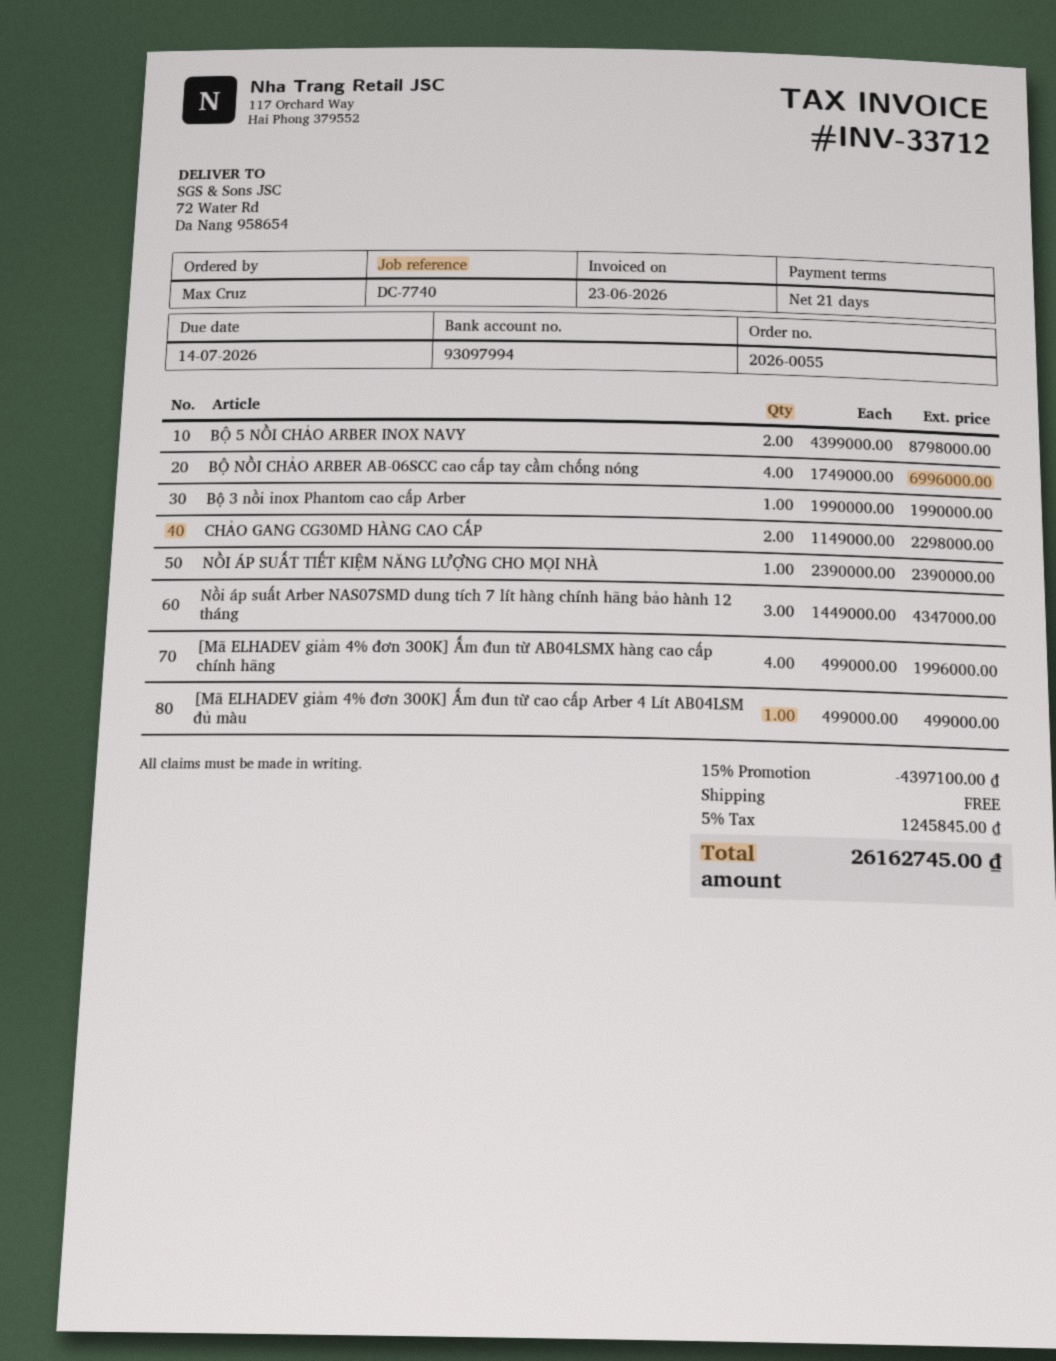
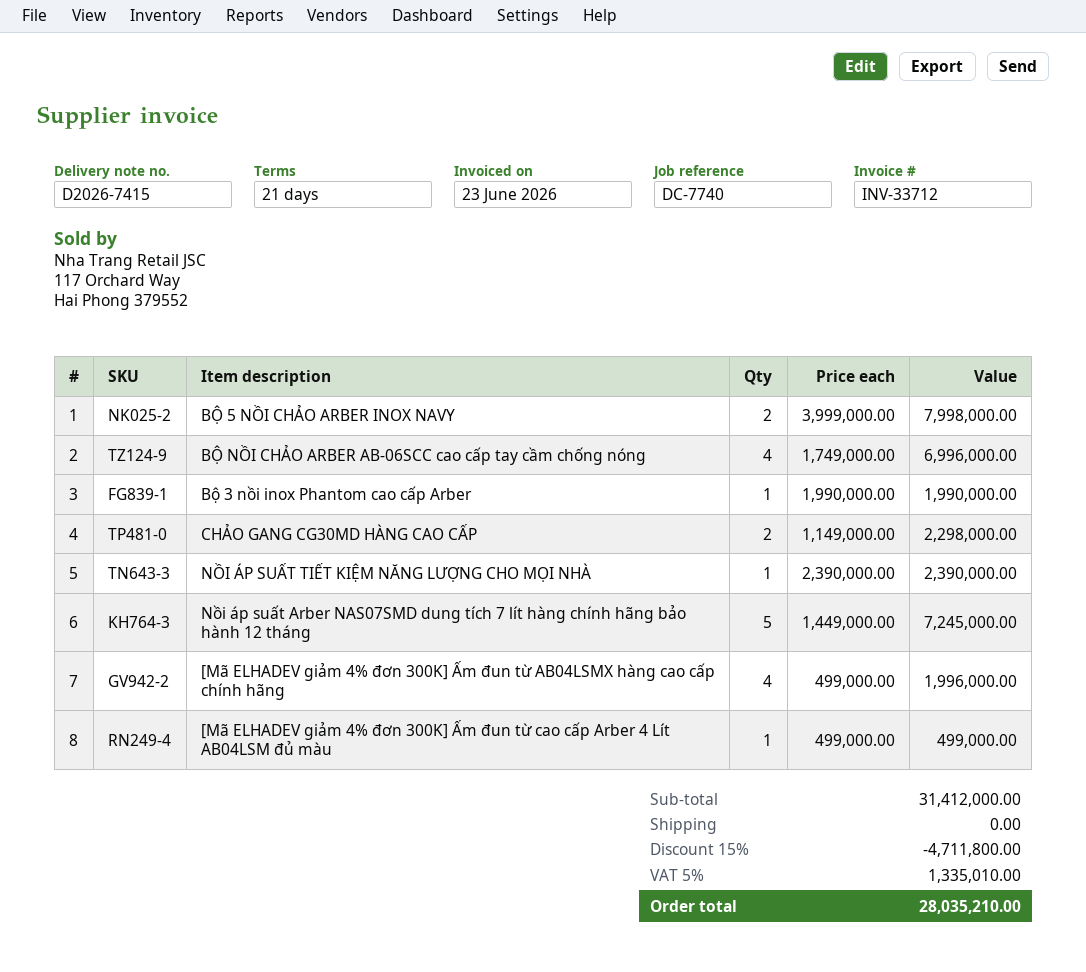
BỘ 5 NỒI CHẢO ARBER INOX NAVY: 2 x 4399000.00 = 8798000.00 -> 2 x 3999000.00 = 7998000.00
Nồi áp suất Arber NAS07SMD dung tích 7 lít hàng chính hãng bảo hành 12 tháng: 3 x 1449000.00 = 4347000.00 -> 5 x 1449000.00 = 7245000.00
discount: 15% = 4397100.00 -> 15% = 4711800.00
tax: 5% = 1245845.00 -> 5% = 1335010.00
total: 26162745.00 -> 28035210.00

